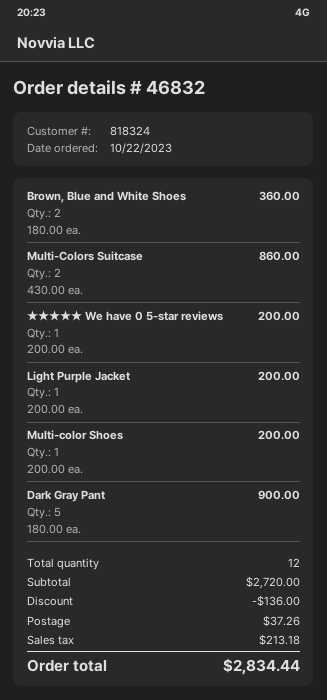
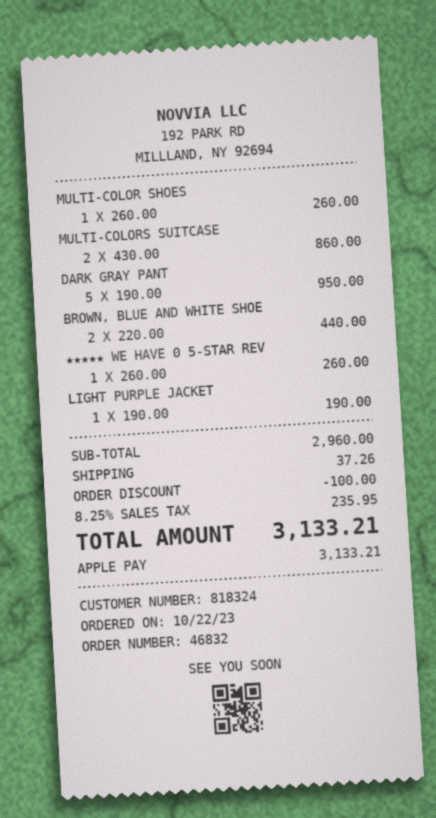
Brown, Blue and White Shoes: 2 x 180.00 = 360.00 -> 2 x 220.00 = 440.00
★★★★★ We have 0 5-star reviews: 1 x 200.00 = 200.00 -> 1 x 260.00 = 260.00
Light Purple Jacket: 1 x 200.00 = 200.00 -> 1 x 190.00 = 190.00
Multi-color Shoes: 1 x 200.00 = 200.00 -> 1 x 260.00 = 260.00
Dark Gray Pant: 5 x 180.00 = 900.00 -> 5 x 190.00 = 950.00
subtotal: 2720.00 -> 2960.00
discount: 136.00 -> 100.00
tax: 213.18 -> 235.95
total: 2834.44 -> 3133.21

